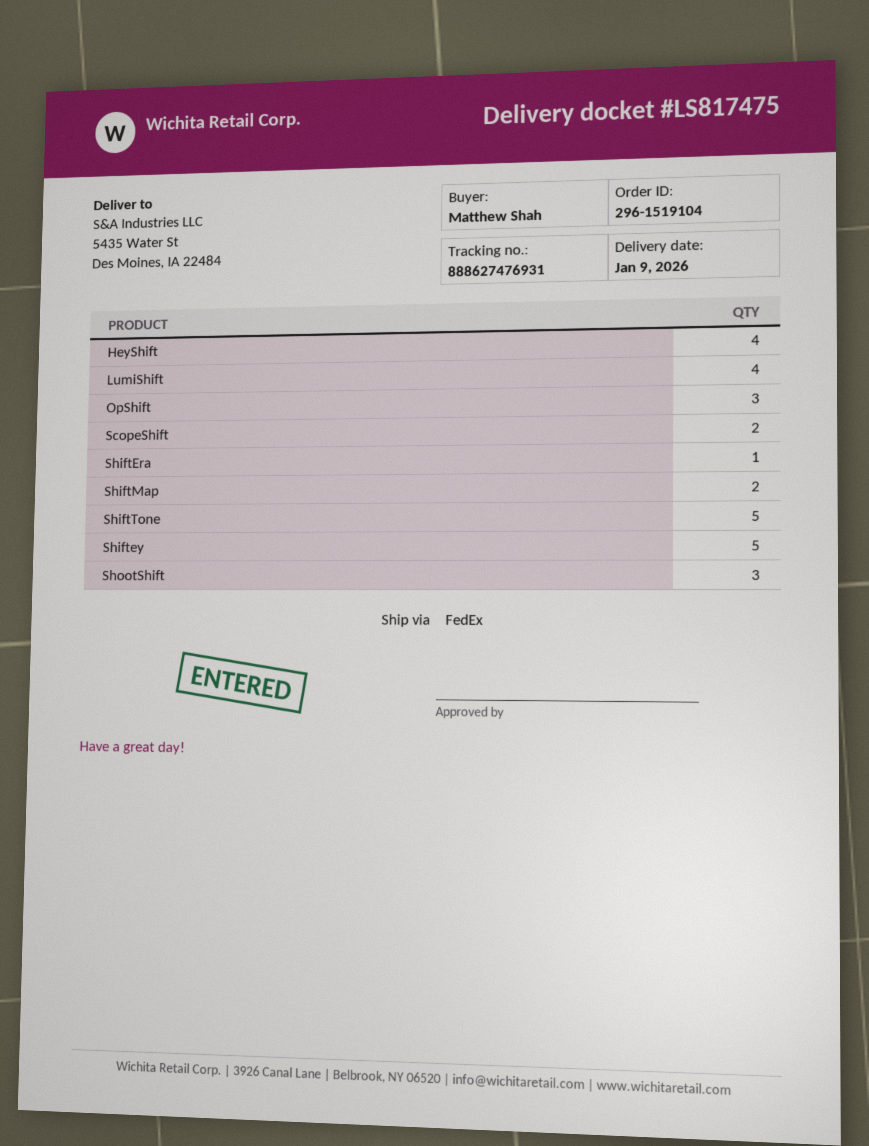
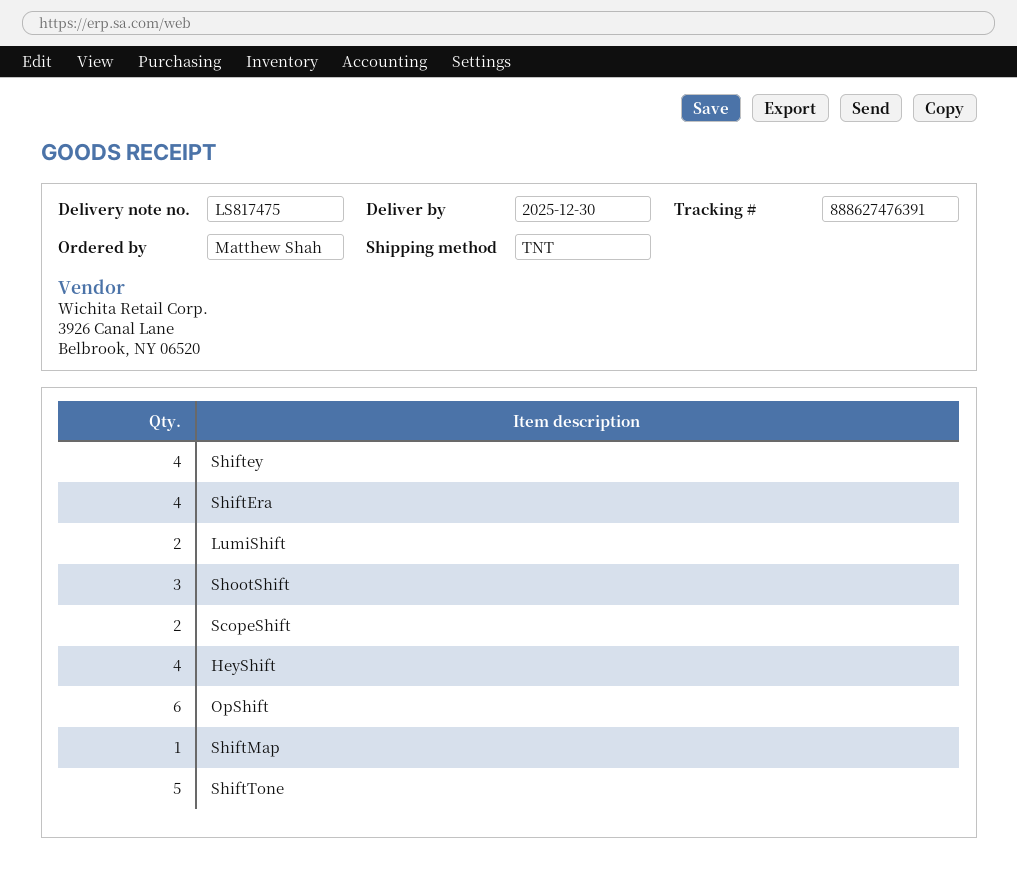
delivery date: 2026-01-09 -> 2025-12-30
shipping method: FedEx -> TNT
tracking number: 888627476931 -> 888627476391
LumiShift: 4 -> 2
OpShift: 3 -> 6
ShiftEra: 1 -> 4
ShiftMap: 2 -> 1
Shiftey: 5 -> 4

